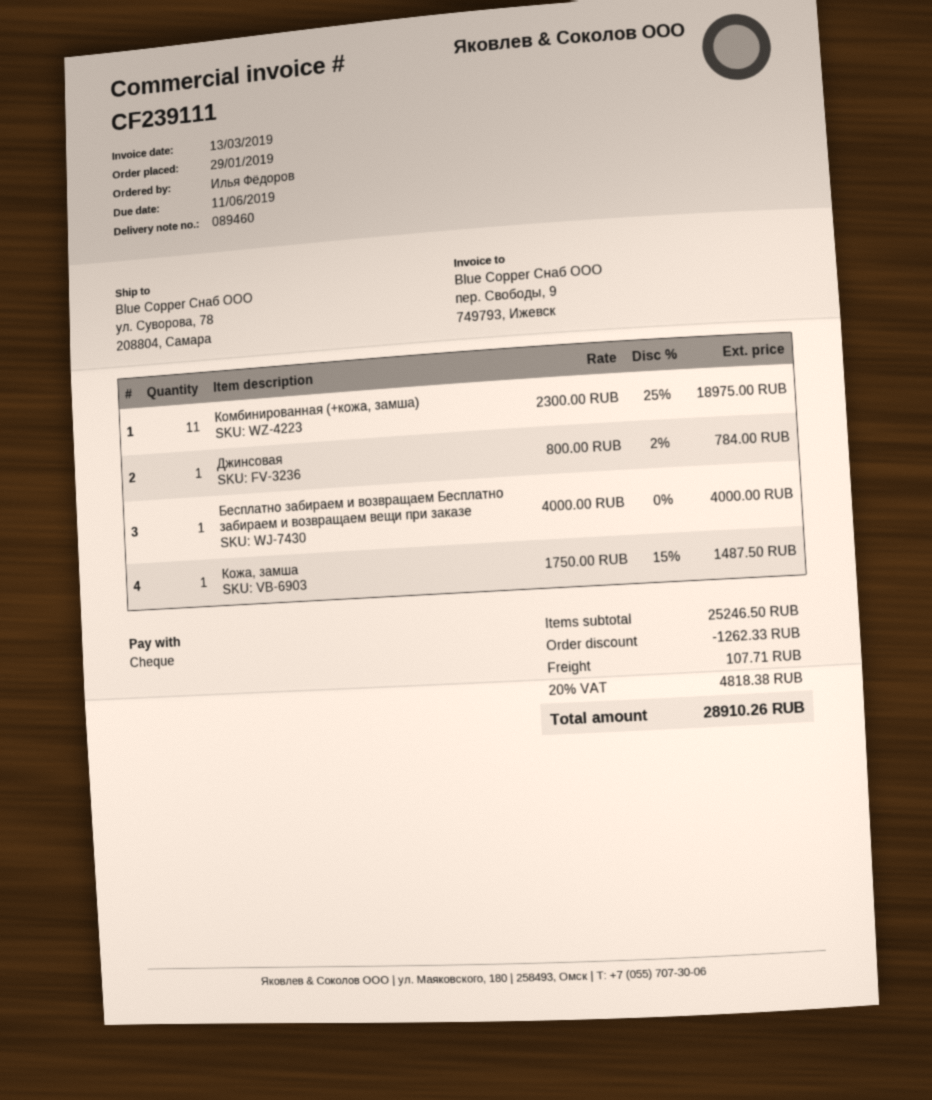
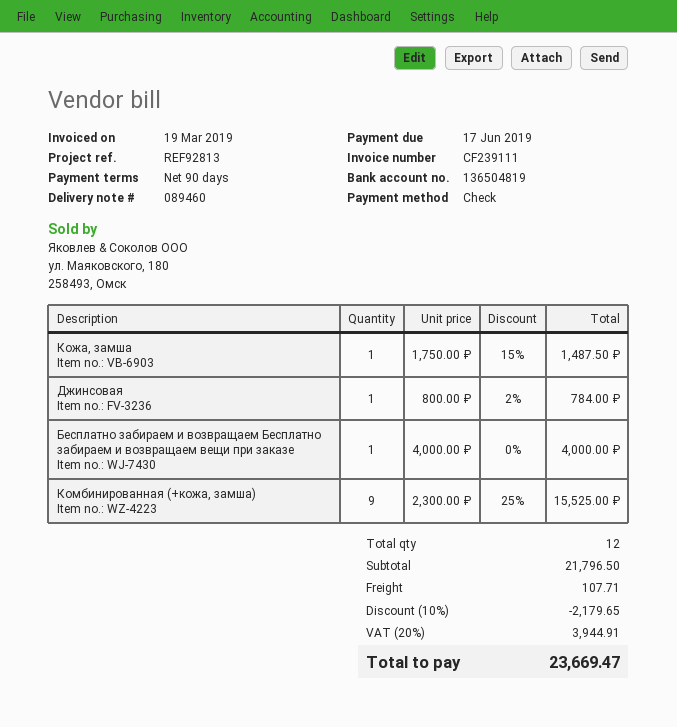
invoice date: 2019-03-13 -> 2019-03-19
due date: 2019-06-11 -> 2019-06-17
Комбинированная (+кожа, замша): 11 x 2300.00 - 25% = 18975.00 -> 9 x 2300.00 - 25% = 15525.00
subtotal: 25246.50 -> 21796.50
discount: 1262.33 -> 2179.65
tax: 20% = 4818.38 -> 20% = 3944.91
total: 28910.26 -> 23669.47

